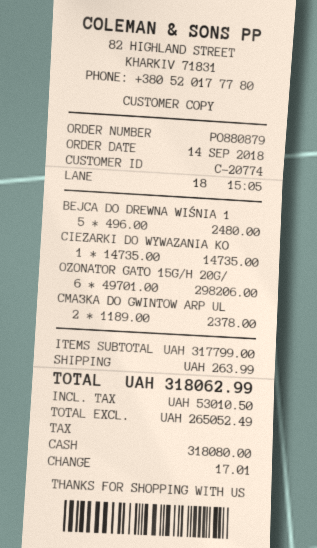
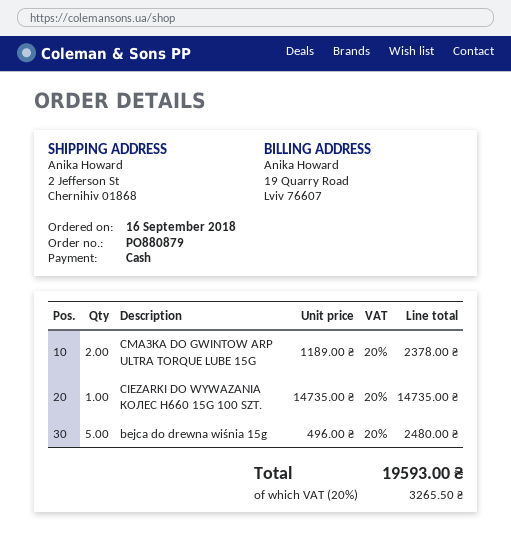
order date: 2018-09-14 -> 2018-09-16
OZONATOR GATO 15G/H 20G/: 6 x 49701.00 = 298206.00 -> none
shipping: 263.99 -> none
tax: 53010.50 -> 3265.50
total: 318062.99 -> 19593.00

